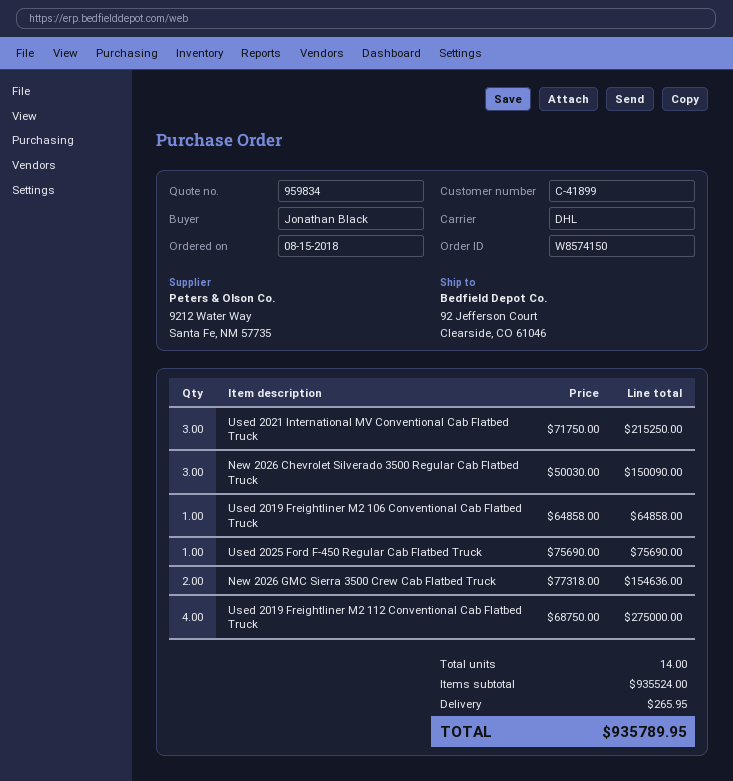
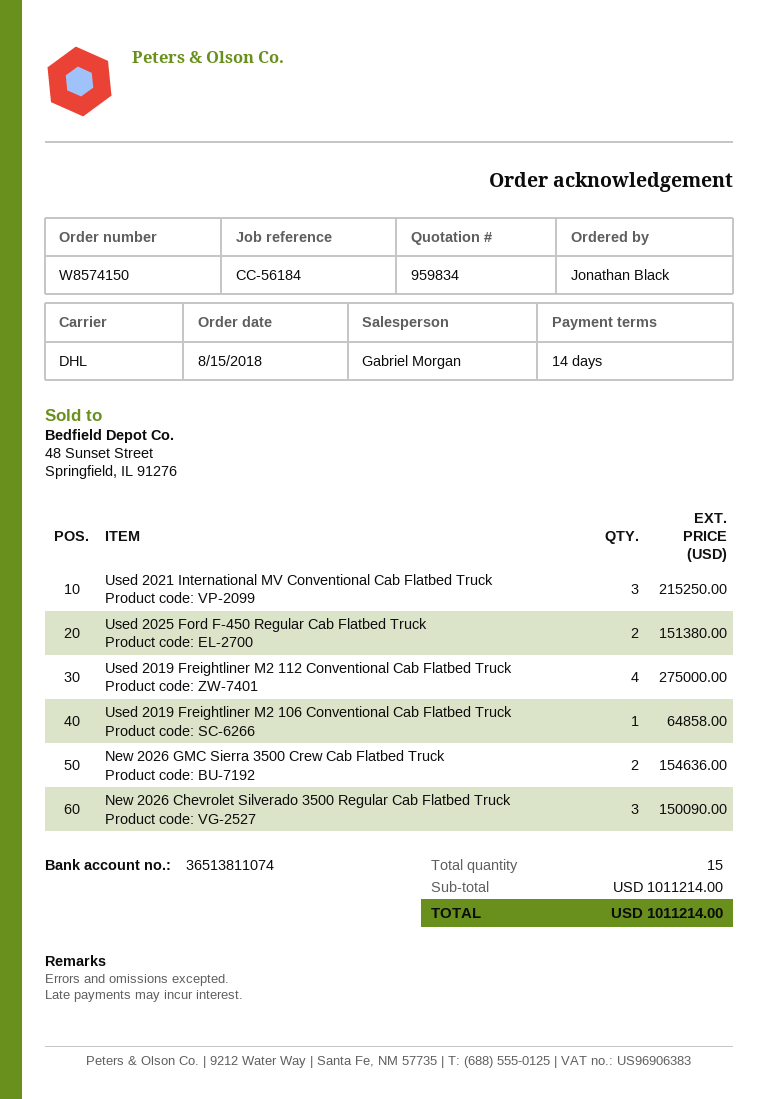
Used 2025 Ford F-450 Regular Cab Flatbed Truck: 1 for 75690.00 -> 2 for 151380.00
total quantity: 14 -> 15
subtotal: 935524.00 -> 1011214.00
shipping: 265.95 -> none
total: 935789.95 -> 1011214.00

